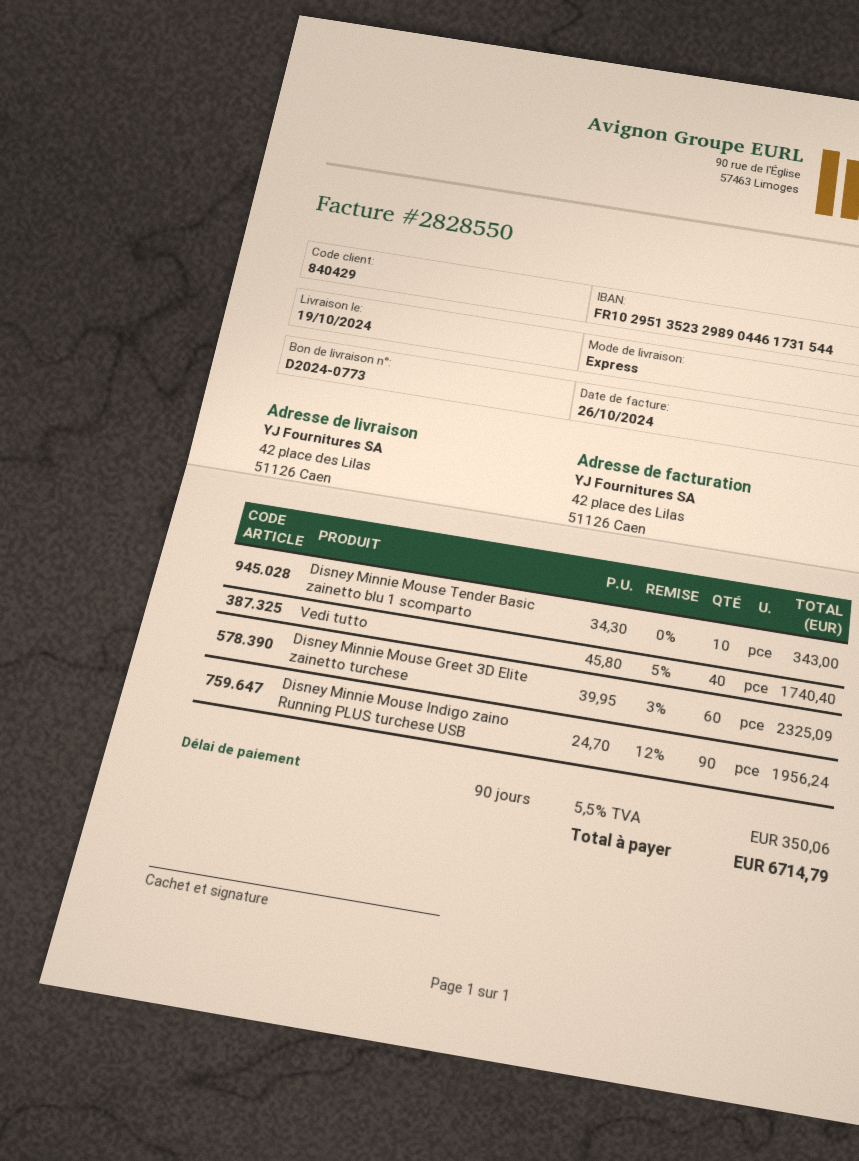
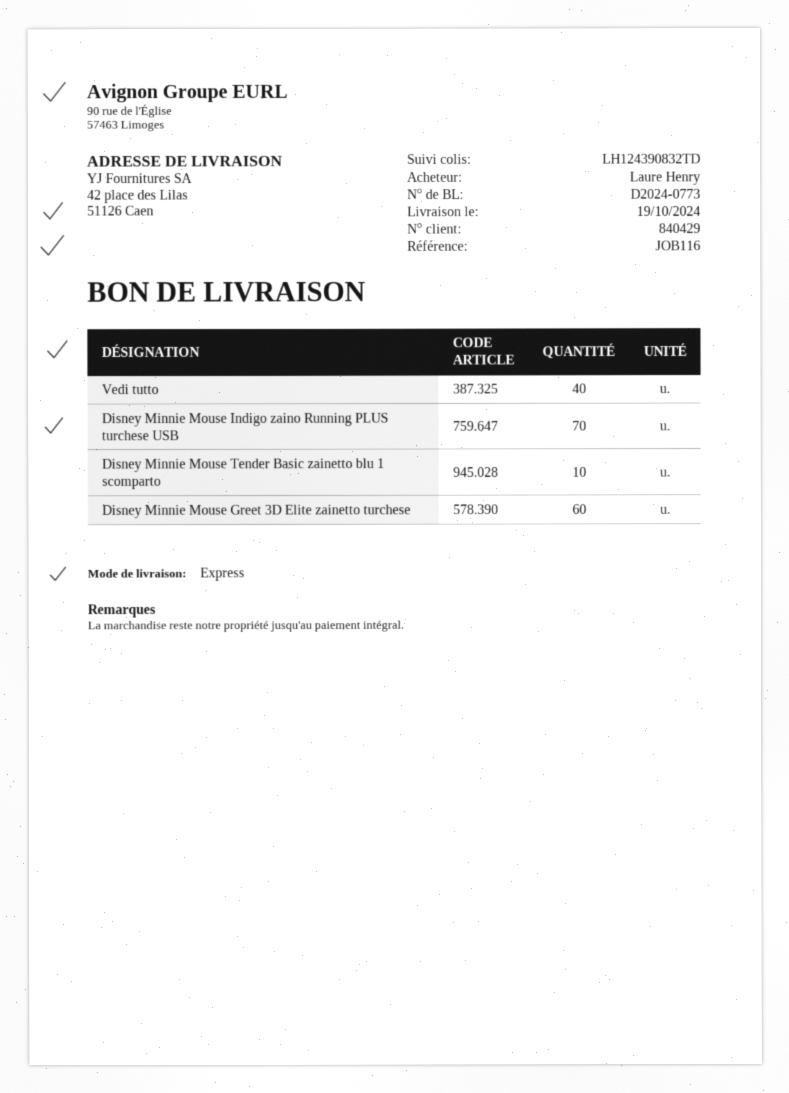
Disney Minnie Mouse Indigo zaino Running PLUS turchese USB: 90 -> 70

